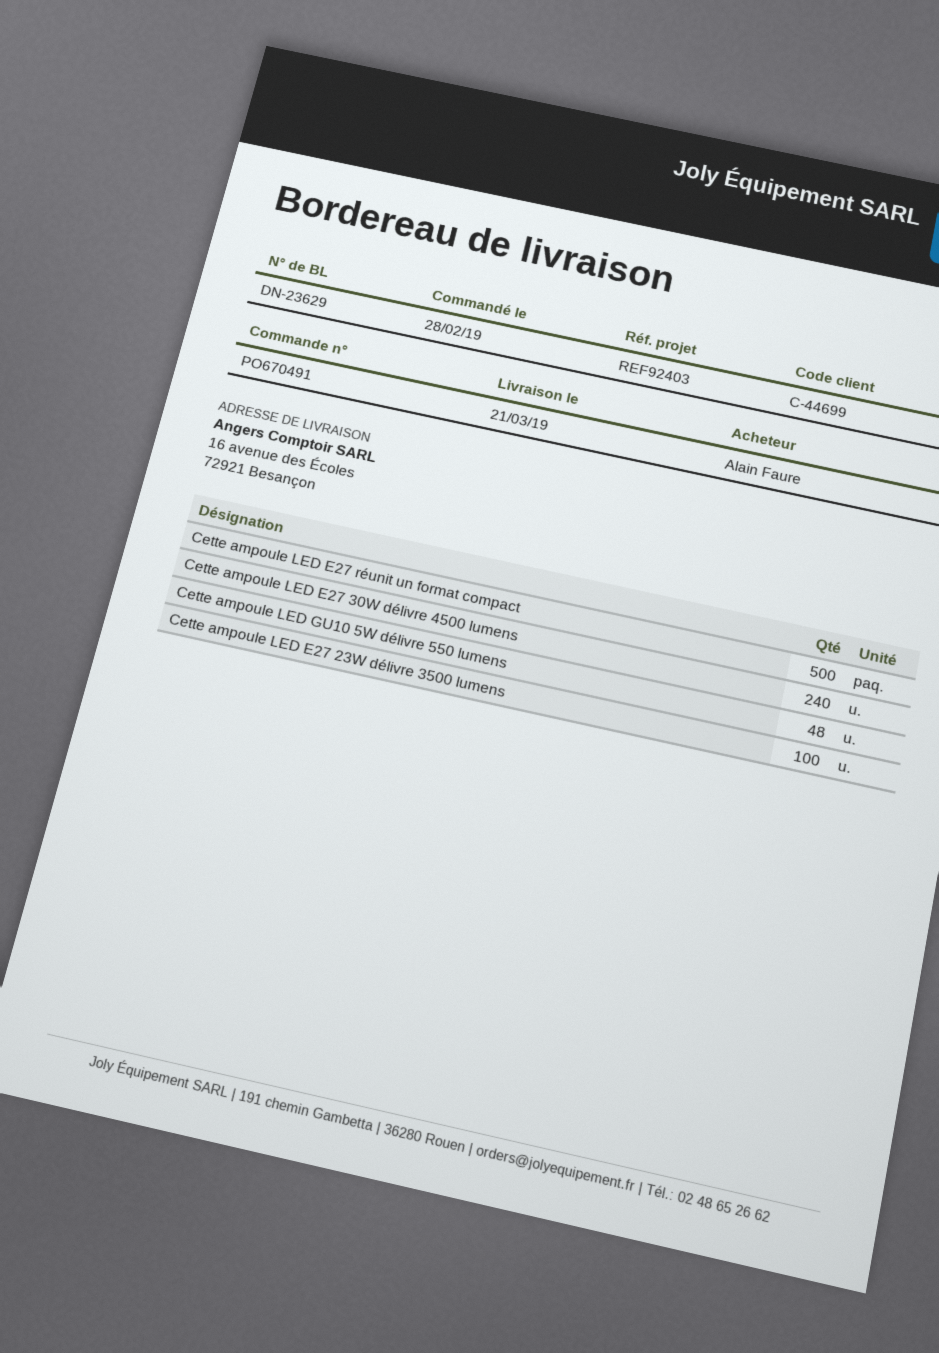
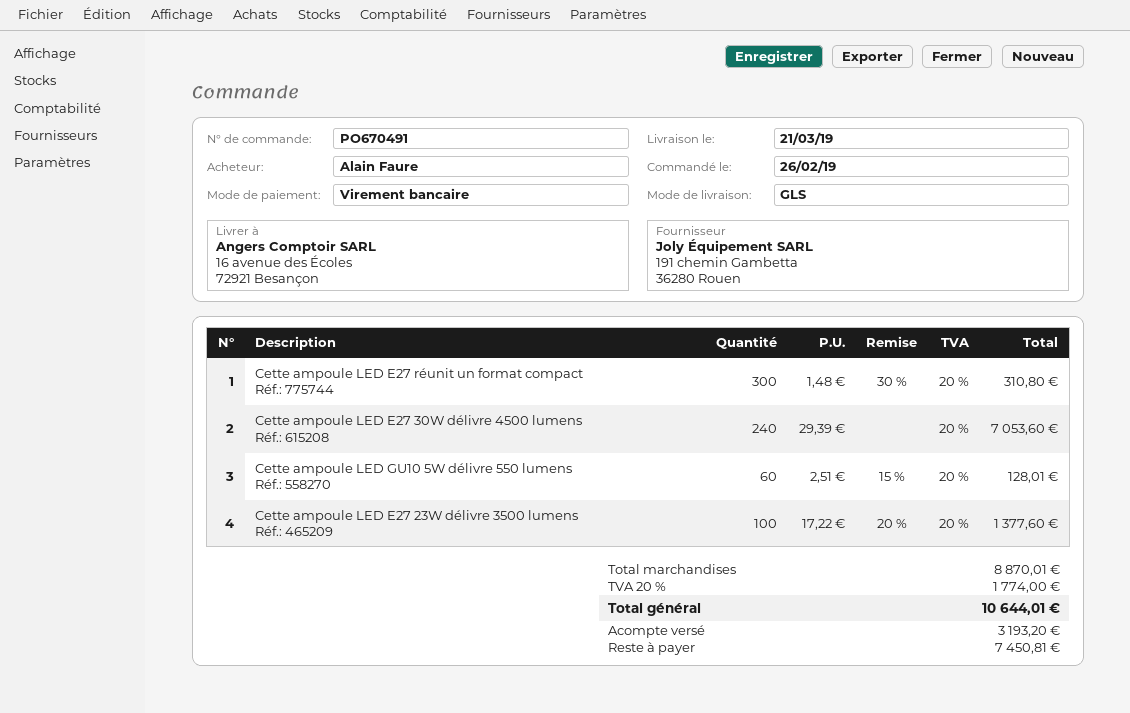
order date: 2019-02-28 -> 2019-02-26
Cette ampoule LED E27 réunit un format compact: 500 -> 300
Cette ampoule LED GU10 5W délivre 550 lumens: 48 -> 60

